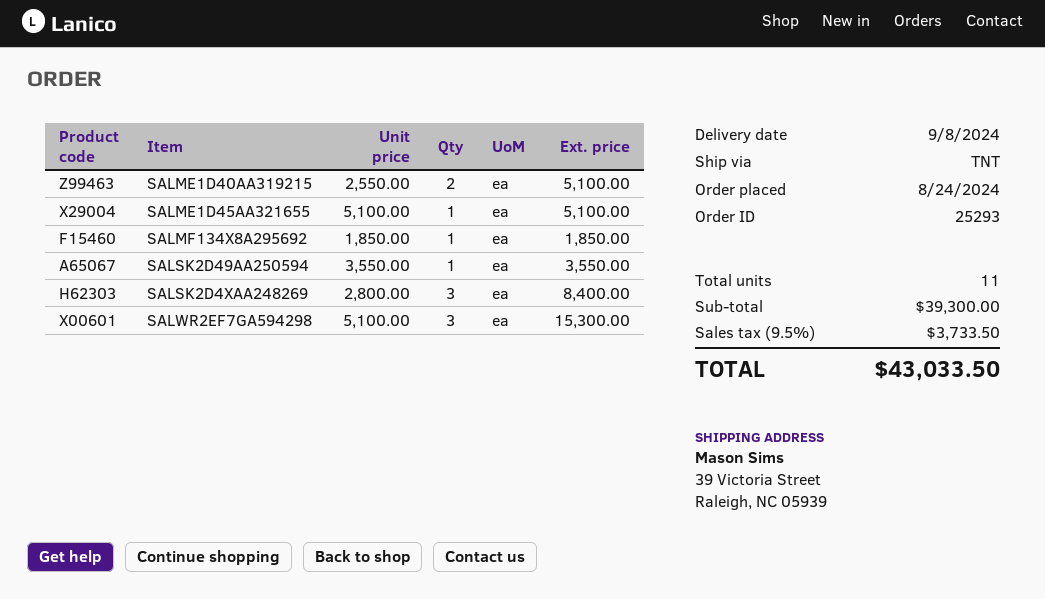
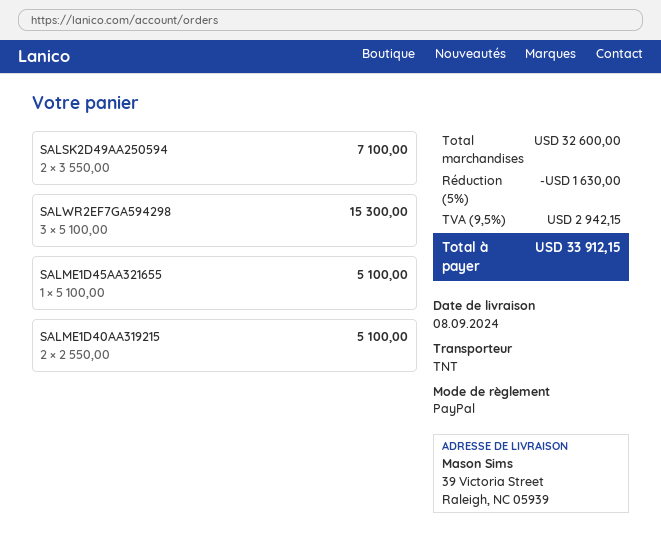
SALMF134X8A295692: 1 x 1850.00 = 1850.00 -> none
SALSK2D49AA250594: 1 x 3550.00 = 3550.00 -> 2 x 3550.00 = 7100.00
SALSK2D4XAA248269: 3 x 2800.00 = 8400.00 -> none
subtotal: 39300.00 -> 32600.00
discount: none -> 5% = 1630.00
tax: 9.5% = 3733.50 -> 9.5% = 2942.15
total: 43033.50 -> 33912.15

